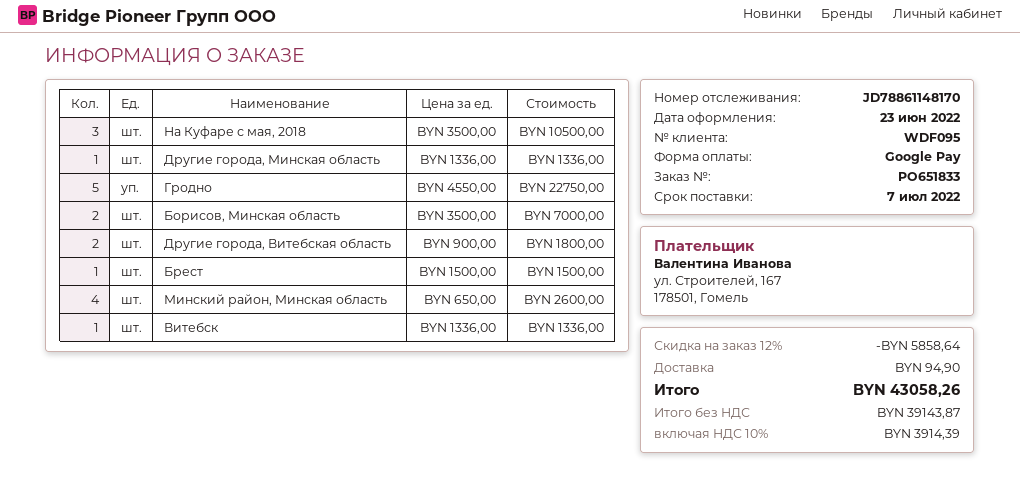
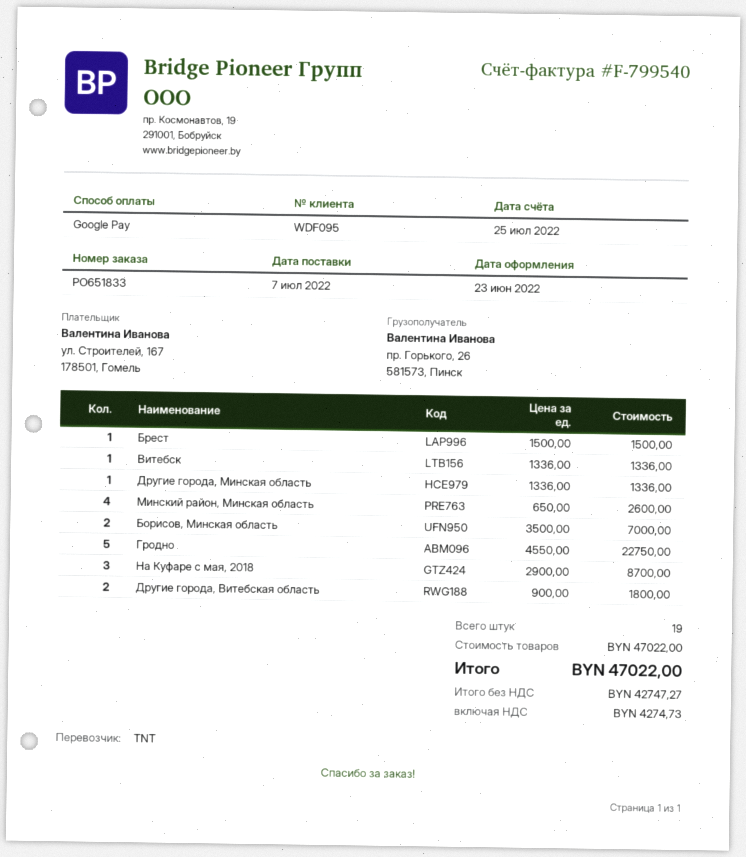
На Куфаре с мая, 2018: 3 x 3500.00 = 10500.00 -> 3 x 2900.00 = 8700.00
discount: 12% = 5858.64 -> none
shipping: 94.90 -> none
net: 39143.87 -> 42747.27
tax: 3914.39 -> 4274.73
total: 43058.26 -> 47022.00

